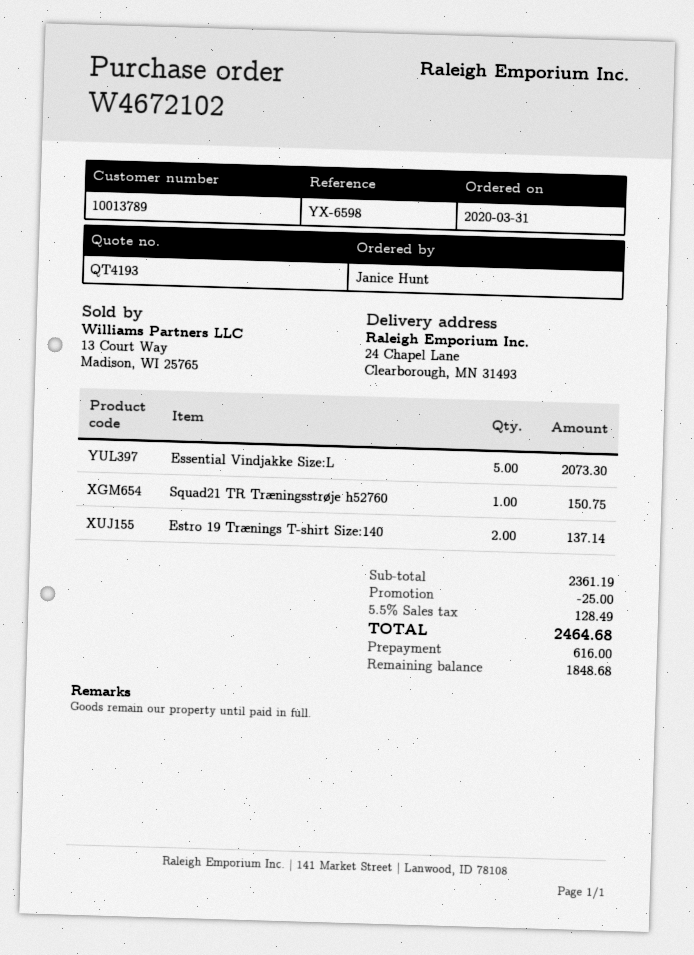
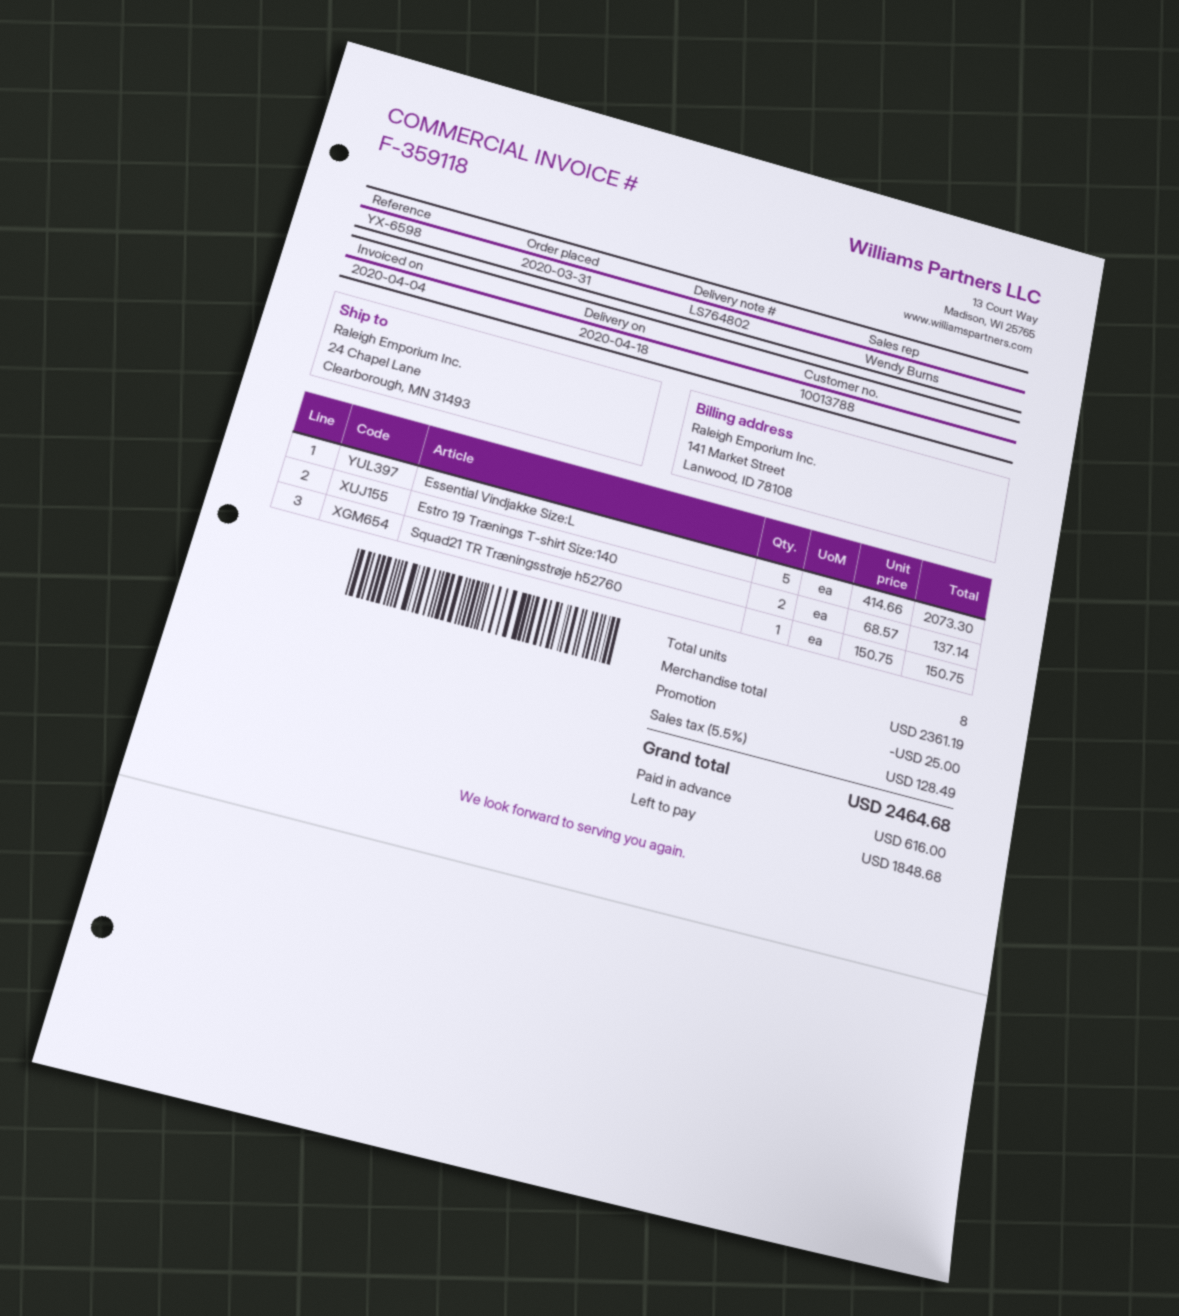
customer number: 10013789 -> 10013788

